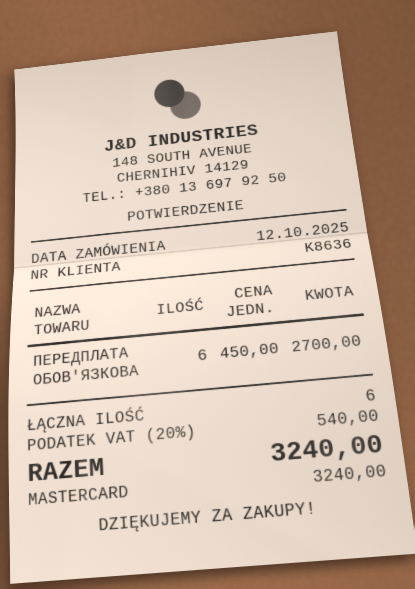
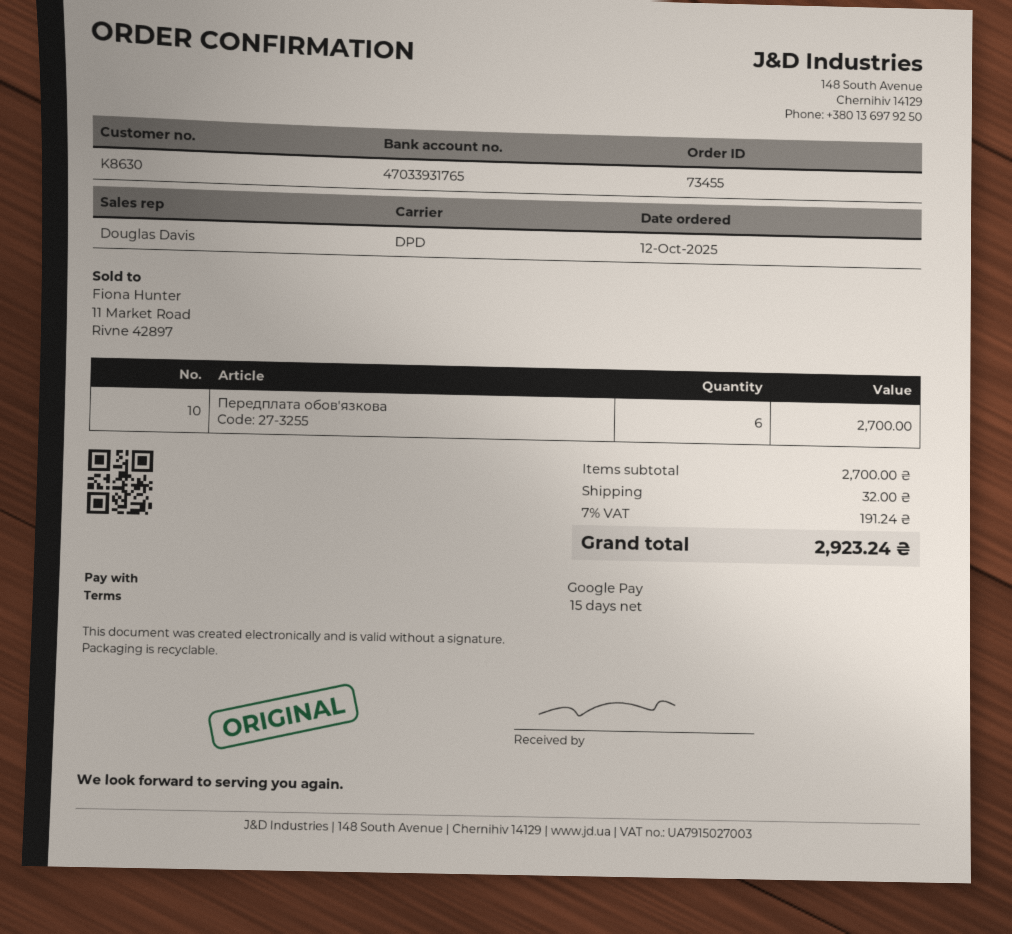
customer number: K8636 -> K8630
payment method: Mastercard -> Google Pay
shipping: none -> 32.00
tax: 20% = 540.00 -> 7% = 191.24
total: 3240.00 -> 2923.24

